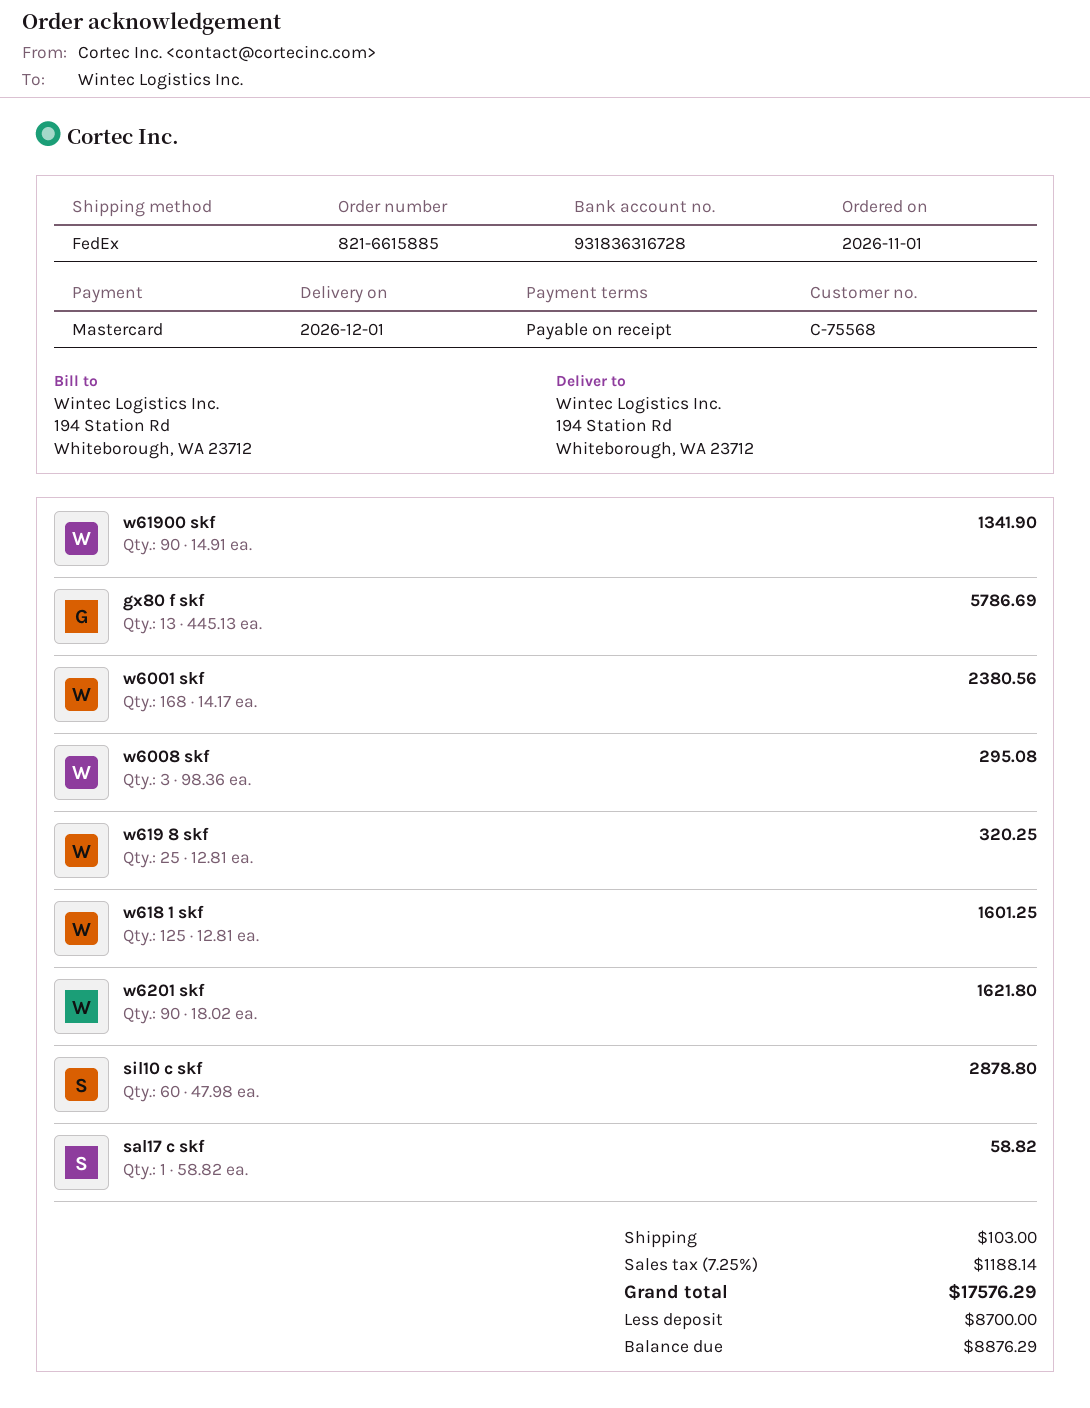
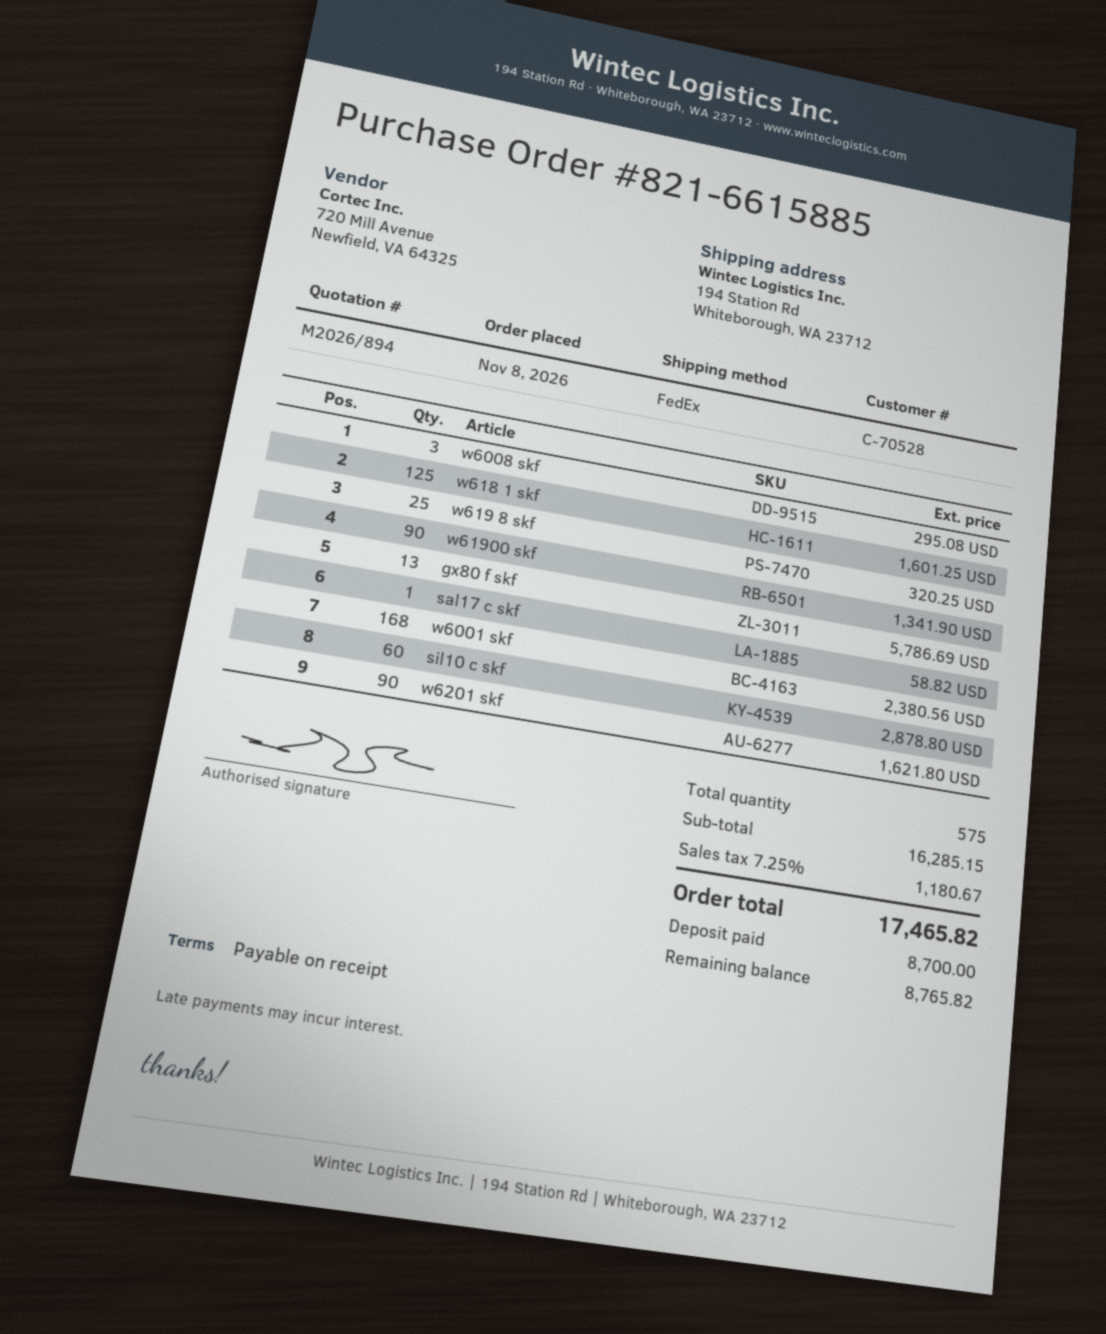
order date: 2026-11-01 -> 2026-11-08
customer number: C-75568 -> C-70528
shipping: 103.00 -> none
tax: 7.25% = 1188.14 -> 7.25% = 1180.67
total: 17576.29 -> 17465.82
balance: 8876.29 -> 8765.82

